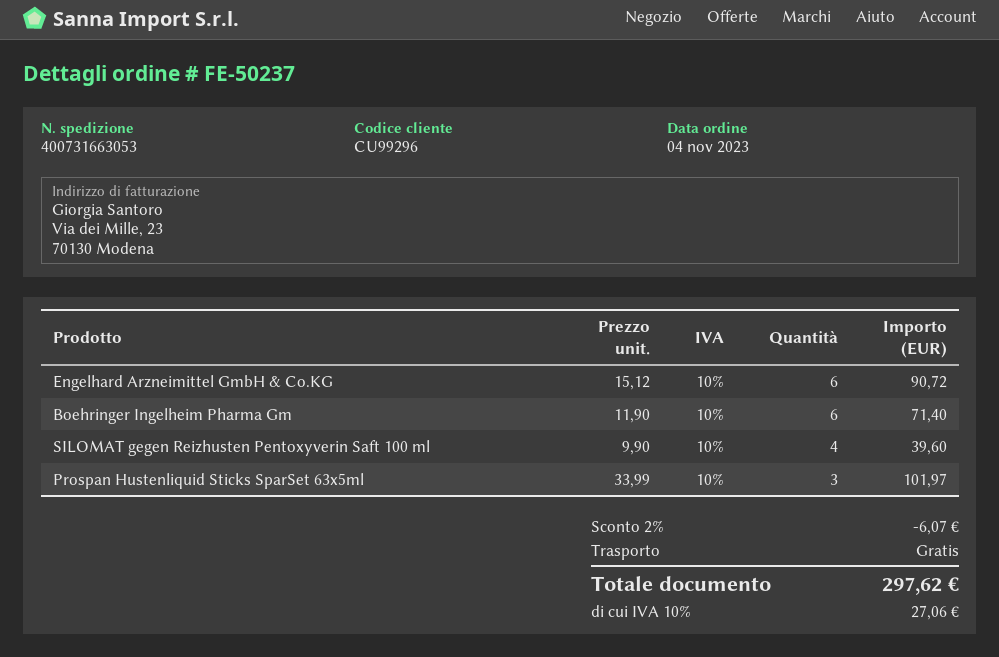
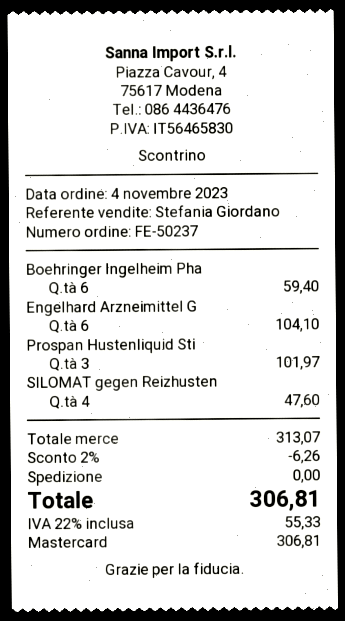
Engelhard Arzneimittel GmbH & Co.KG: 6 for 90.72 -> 6 for 104.10
Boehringer Ingelheim Pharma Gm: 6 for 71.40 -> 6 for 59.40
SILOMAT gegen Reizhusten Pentoxyverin Saft 100 ml: 4 for 39.60 -> 4 for 47.60
discount: 2% = 6.07 -> 2% = 6.26
tax: 10% = 27.06 -> 22% = 55.33
total: 297.62 -> 306.81

